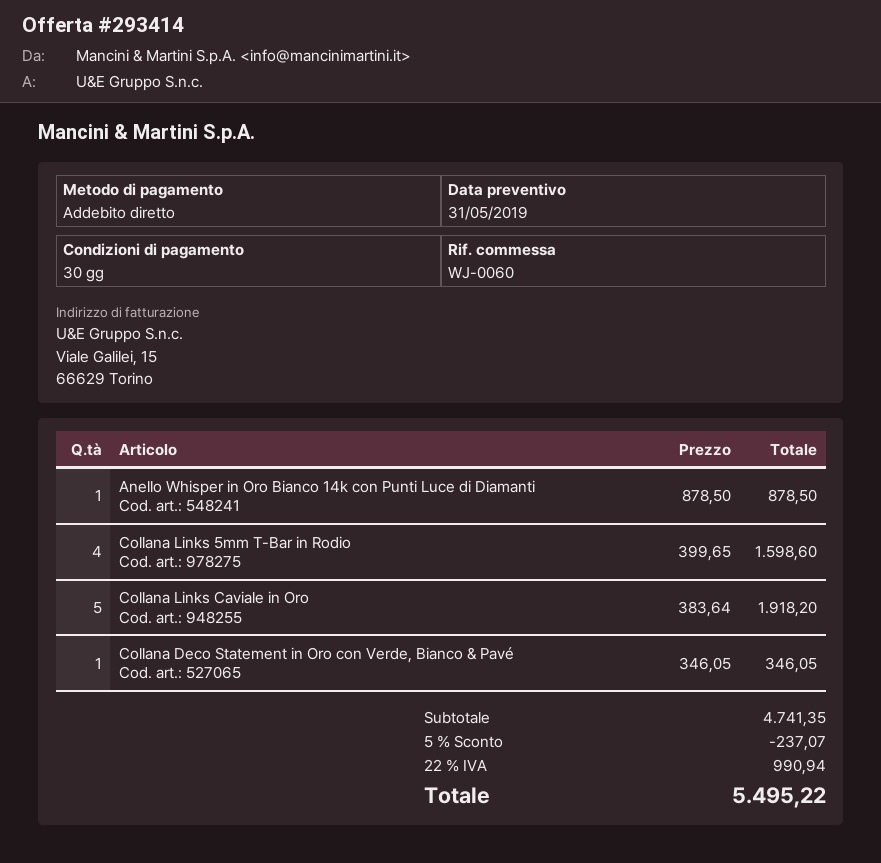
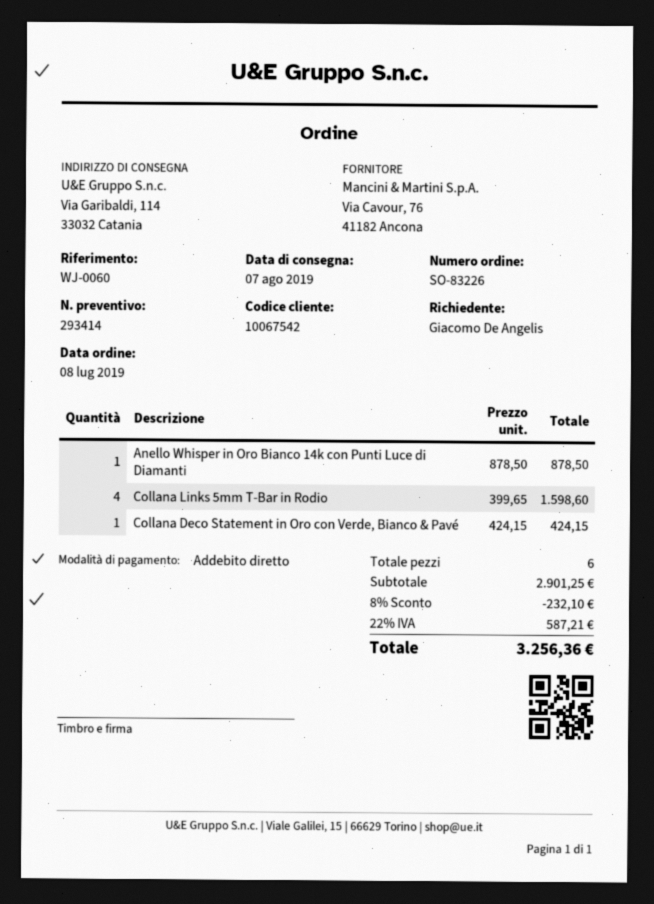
Collana Links Caviale in Oro: 5 x 383.64 = 1918.20 -> none
Collana Deco Statement in Oro con Verde, Bianco & Pavé: 1 x 346.05 = 346.05 -> 1 x 424.15 = 424.15
subtotal: 4741.35 -> 2901.25
discount: 5% = 237.07 -> 8% = 232.10
tax: 22% = 990.94 -> 22% = 587.21
total: 5495.22 -> 3256.36

